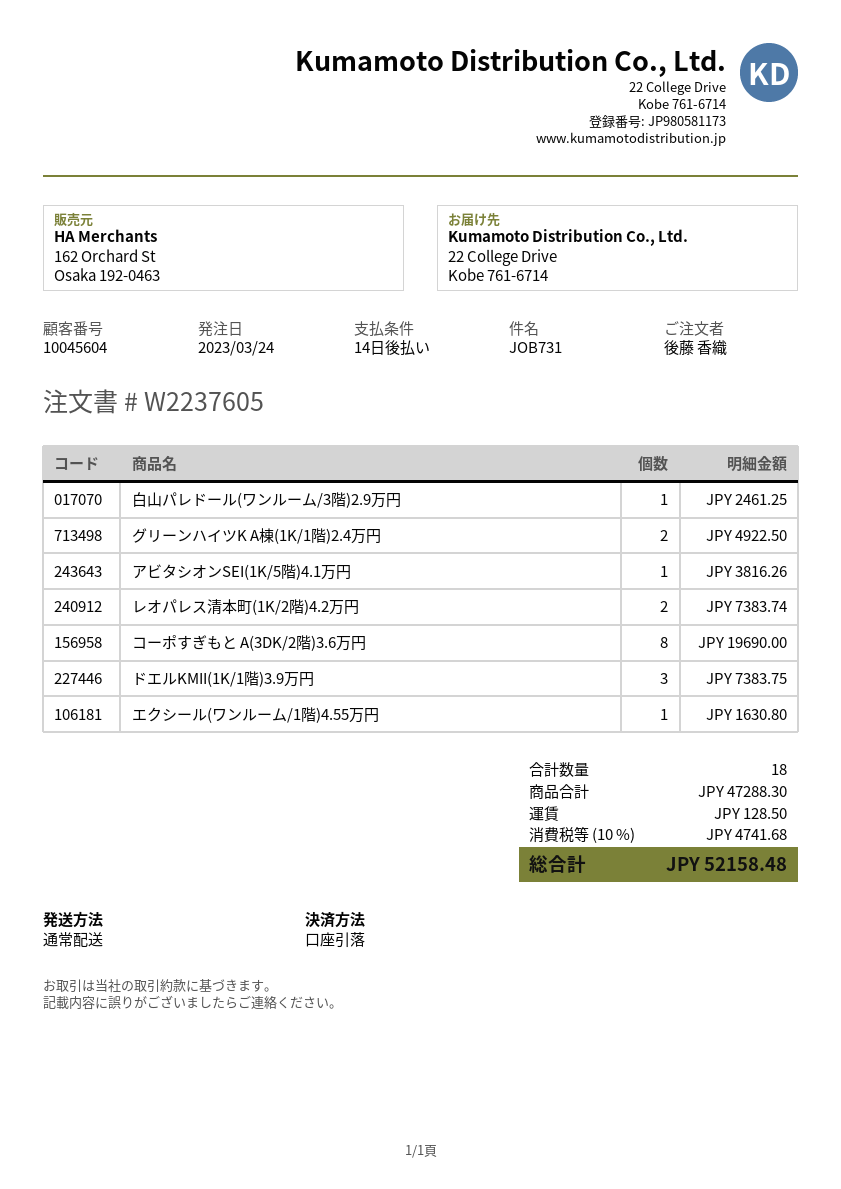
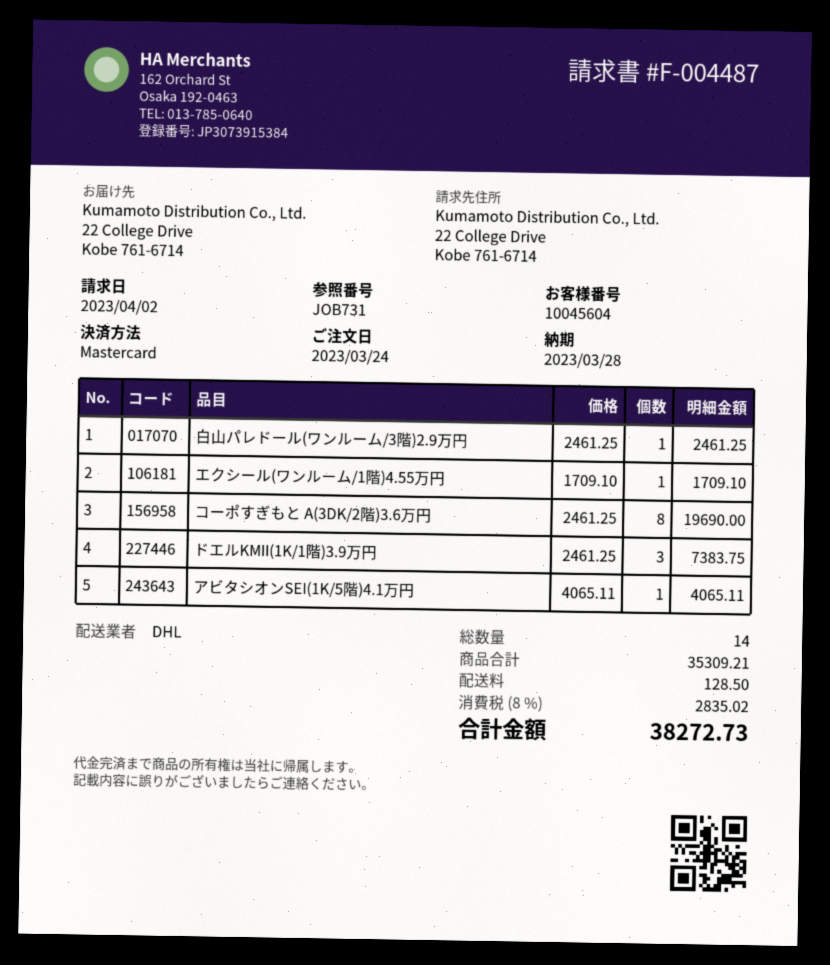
payment method: direct debit -> Mastercard
shipping method: standard -> DHL
グリーンハイツK A棟(1K/1階)2.4万円: 2 for 4922.50 -> none
アビタシオンSEI(1K/5階)4.1万円: 1 for 3816.26 -> 1 for 4065.11
レオパレス清本町(1K/2階)4.2万円: 2 for 7383.74 -> none
エクシール(ワンルーム/1階)4.55万円: 1 for 1630.80 -> 1 for 1709.10
total quantity: 18 -> 14
subtotal: 47288.30 -> 35309.21
tax: 10% = 4741.68 -> 8% = 2835.02
total: 52158.48 -> 38272.73

